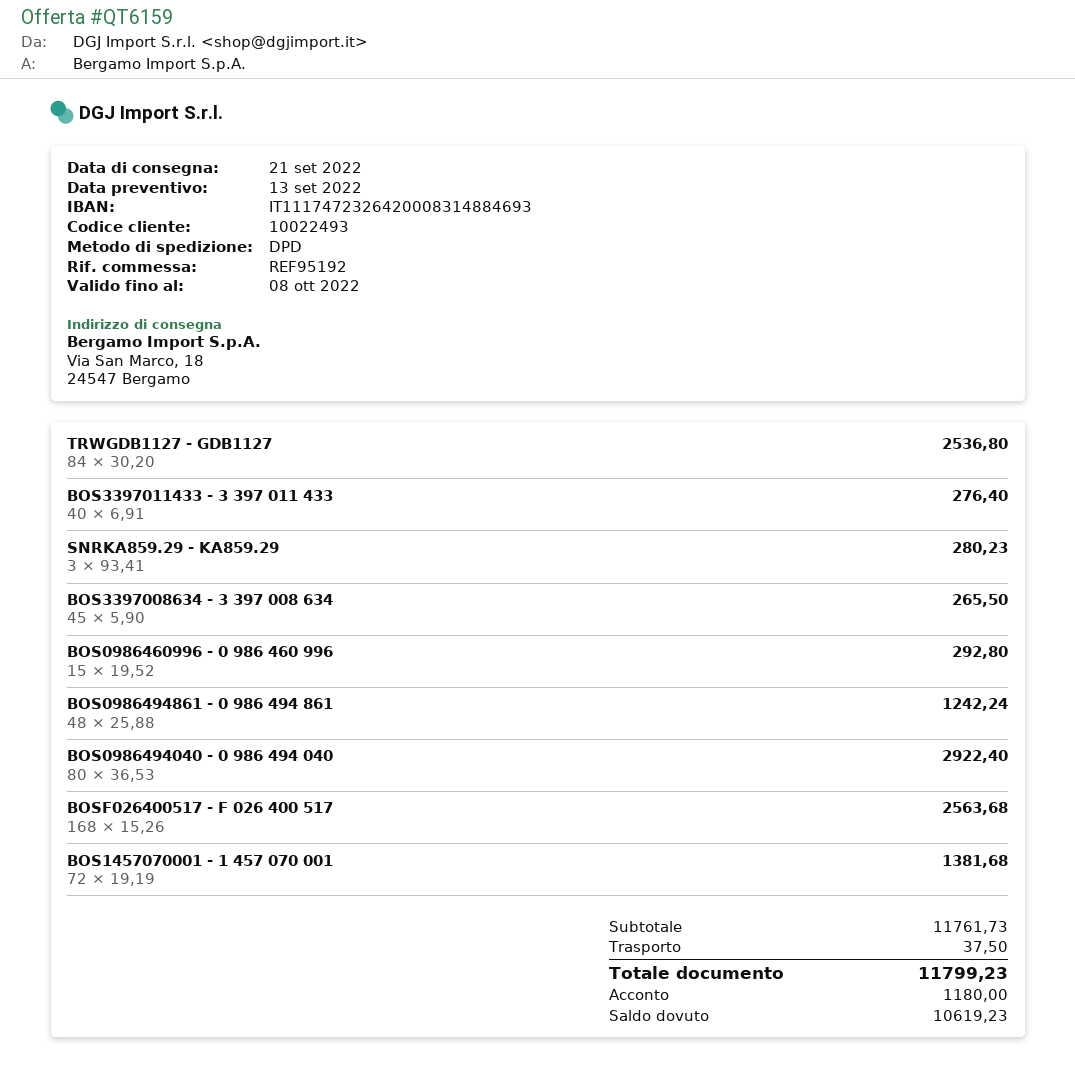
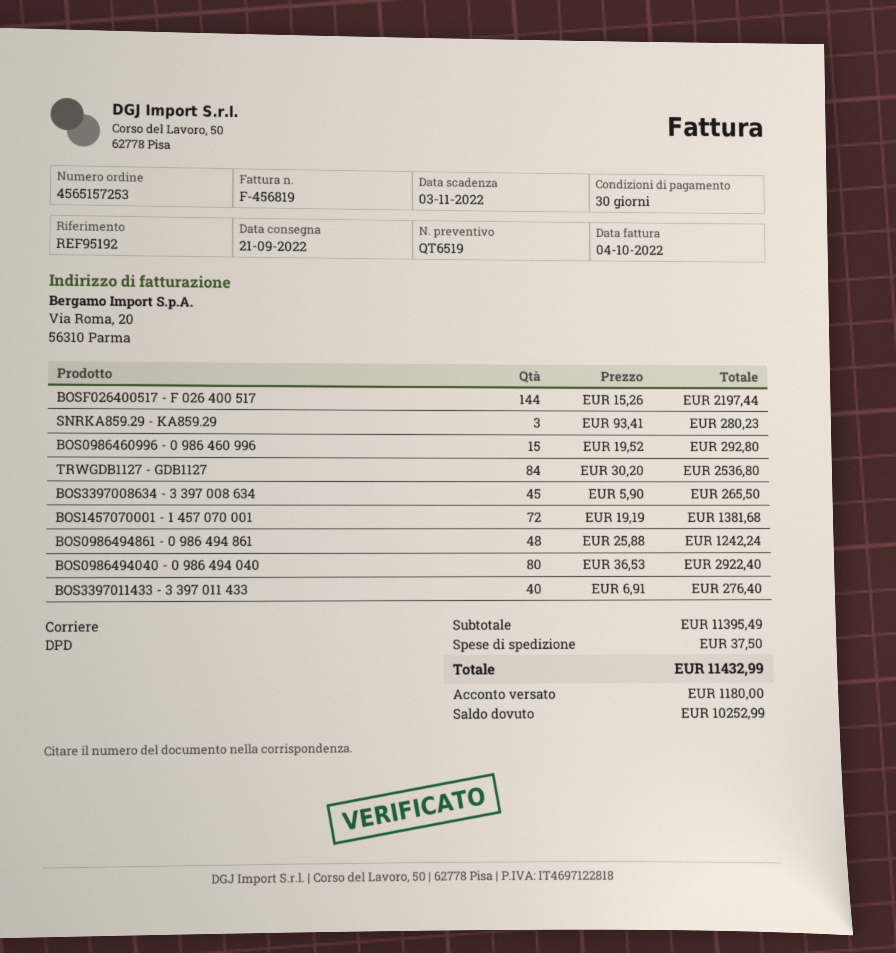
quote number: QT6159 -> QT6519
BOSF026400517 - F 026 400 517: 168 x 15.26 = 2563.68 -> 144 x 15.26 = 2197.44
subtotal: 11761.73 -> 11395.49
total: 11799.23 -> 11432.99
balance: 10619.23 -> 10252.99

